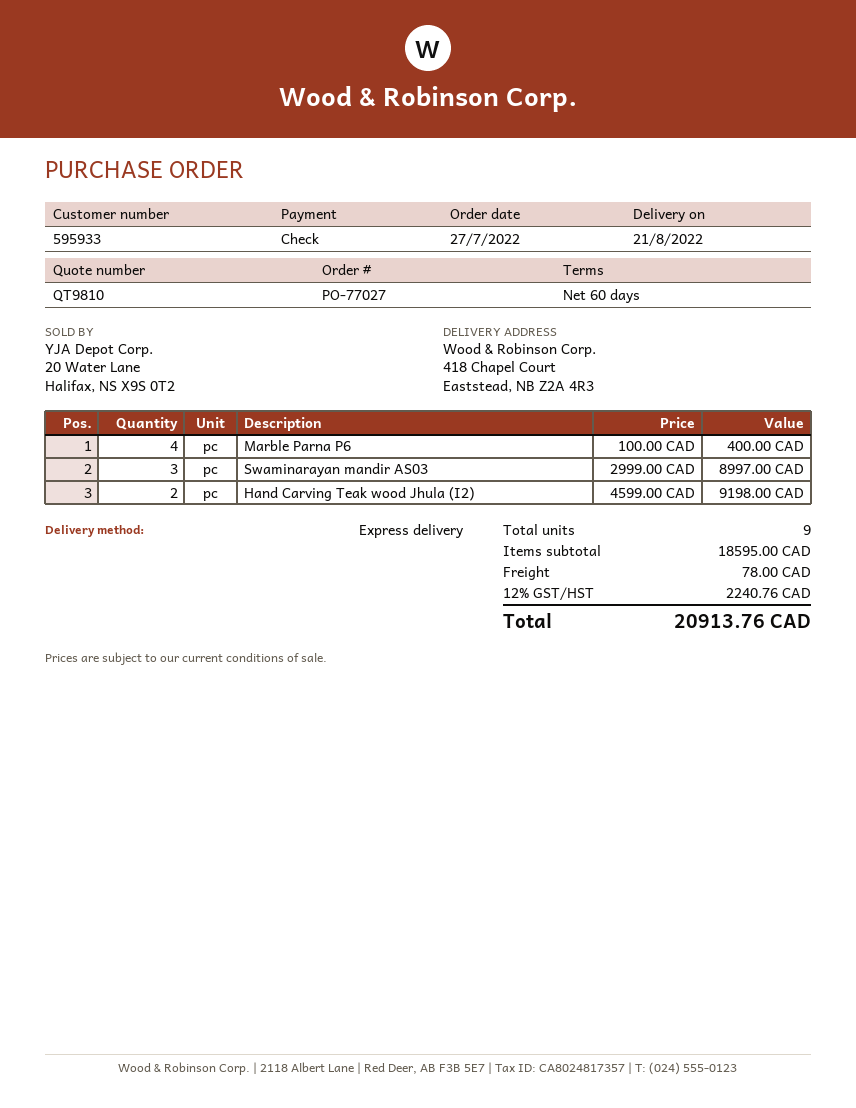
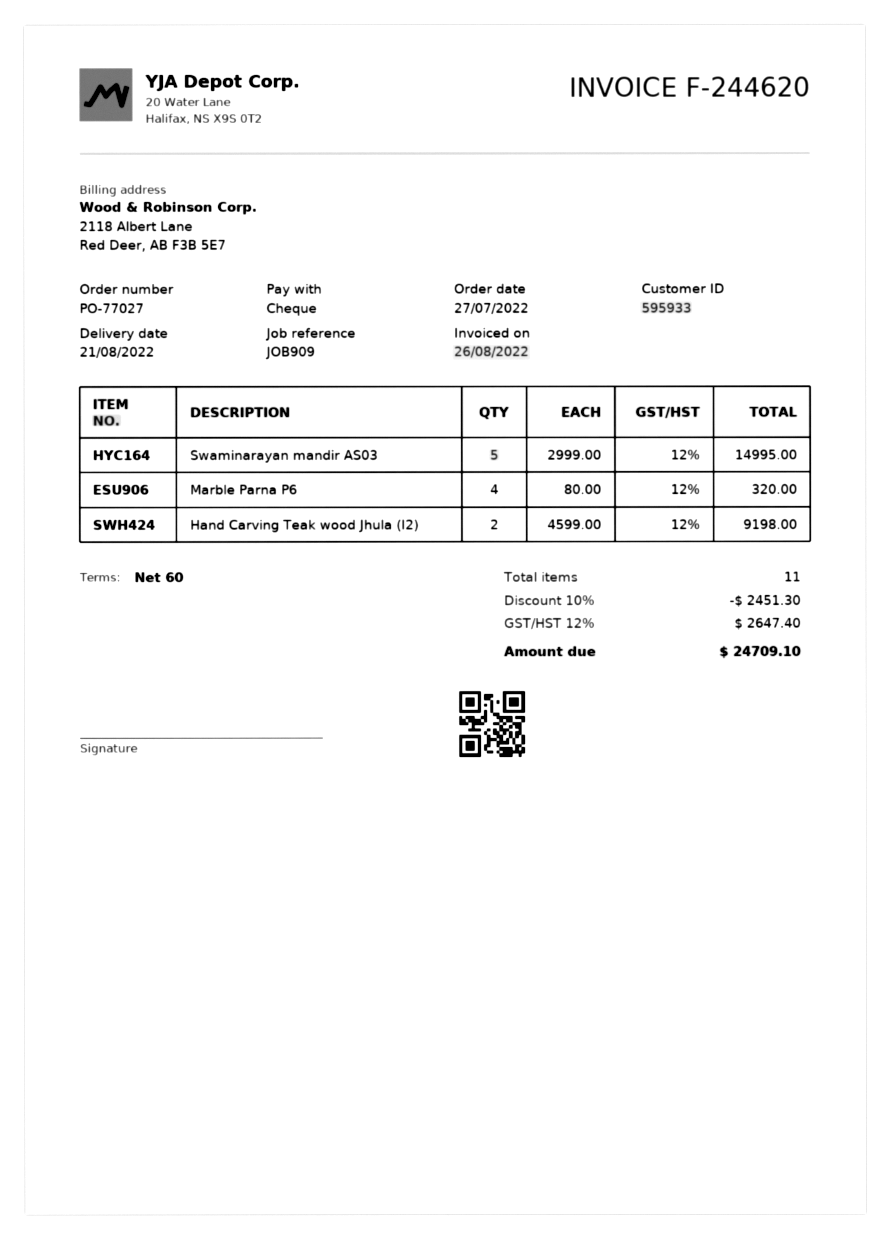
Marble Parna P6: 4 x 100.00 = 400.00 -> 4 x 80.00 = 320.00
Swaminarayan mandir AS03: 3 x 2999.00 = 8997.00 -> 5 x 2999.00 = 14995.00
total quantity: 9 -> 11
discount: none -> 10% = 2451.30
shipping: 78.00 -> none
tax: 12% = 2240.76 -> 12% = 2647.40
total: 20913.76 -> 24709.10

